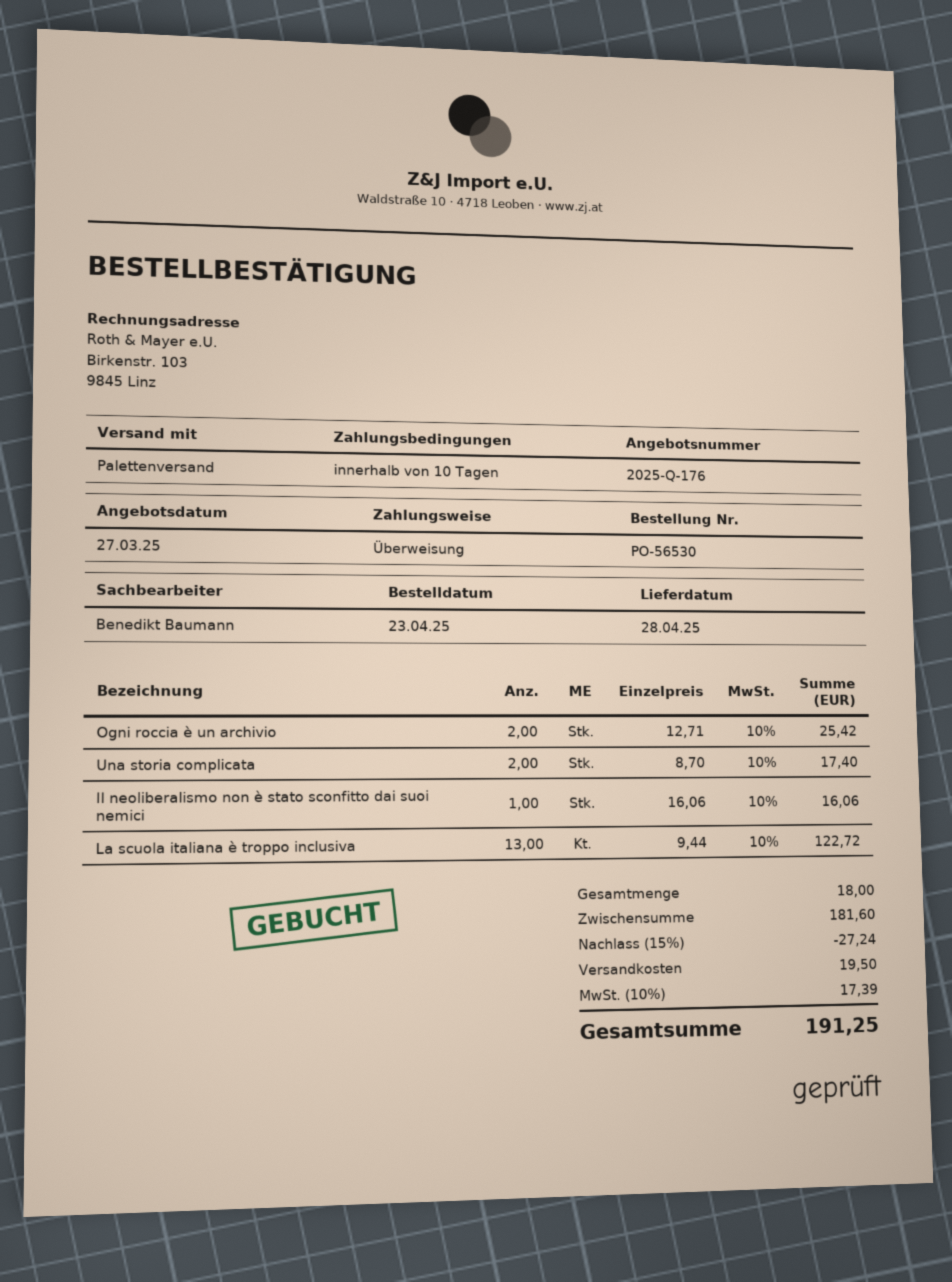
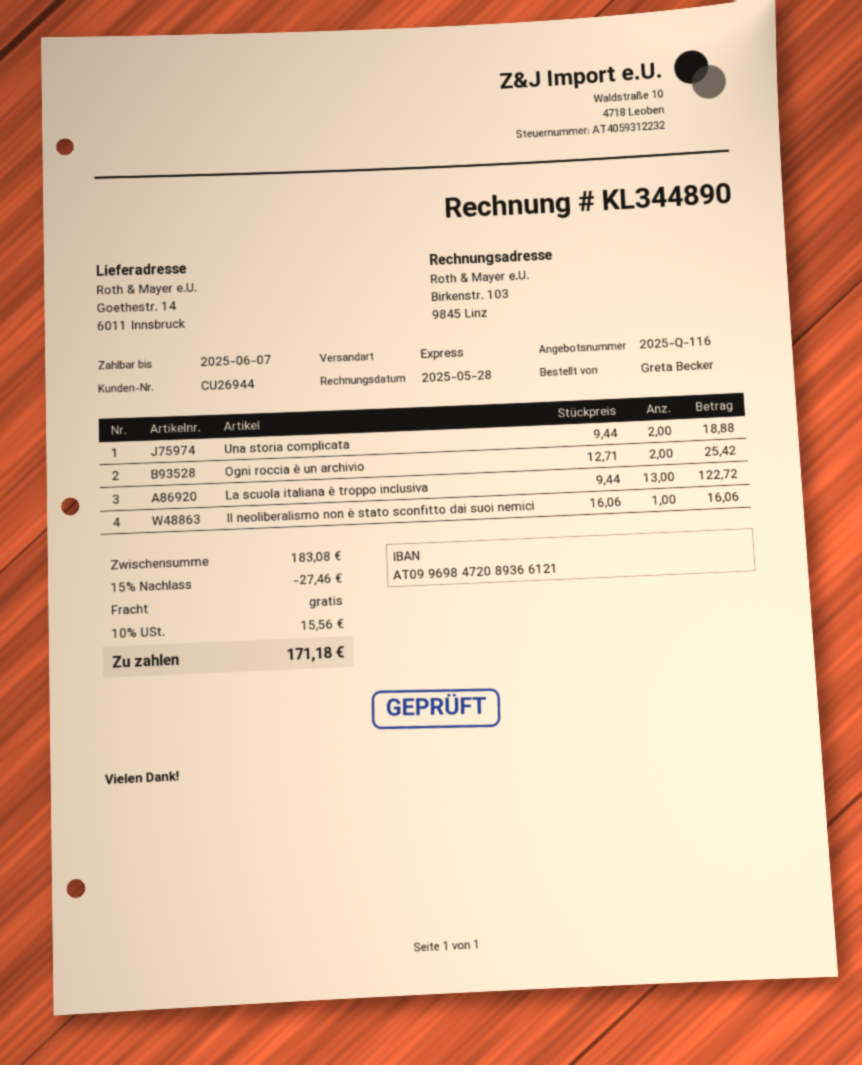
quote number: 2025-Q-176 -> 2025-Q-116
shipping method: pallet freight -> express
Una storia complicata: 2 x 8.70 = 17.40 -> 2 x 9.44 = 18.88
subtotal: 181.60 -> 183.08
discount: 15% = 27.24 -> 15% = 27.46
shipping: 19.50 -> 0.00
tax: 10% = 17.39 -> 10% = 15.56
total: 191.25 -> 171.18

